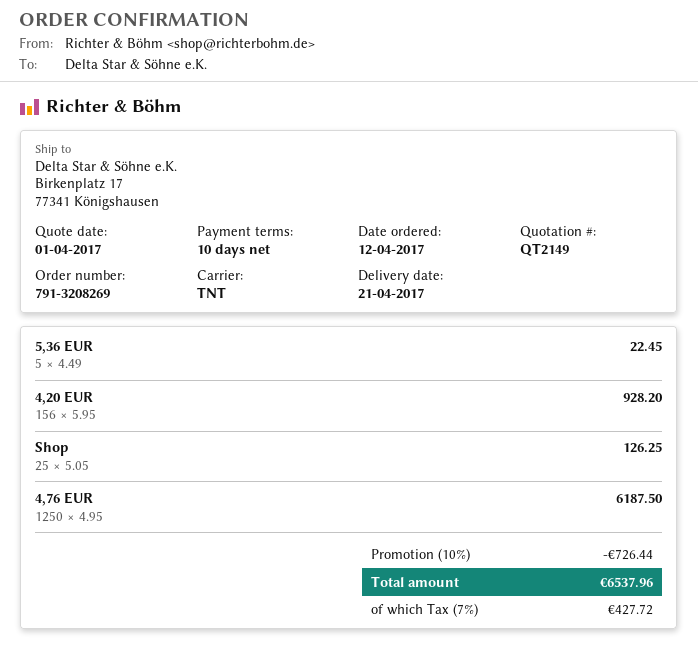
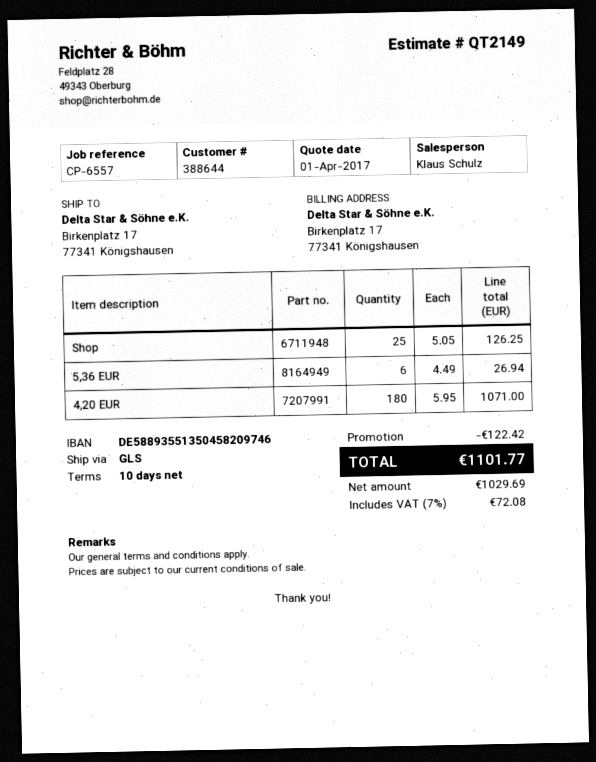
shipping method: TNT -> GLS
5,36 EUR: 5 x 4.49 = 22.45 -> 6 x 4.49 = 26.94
4,20 EUR: 156 x 5.95 = 928.20 -> 180 x 5.95 = 1071.00
4,76 EUR: 1250 x 4.95 = 6187.50 -> none
discount: 726.44 -> 122.42
tax: 7% = 427.72 -> 7% = 72.08
total: 6537.96 -> 1101.77

